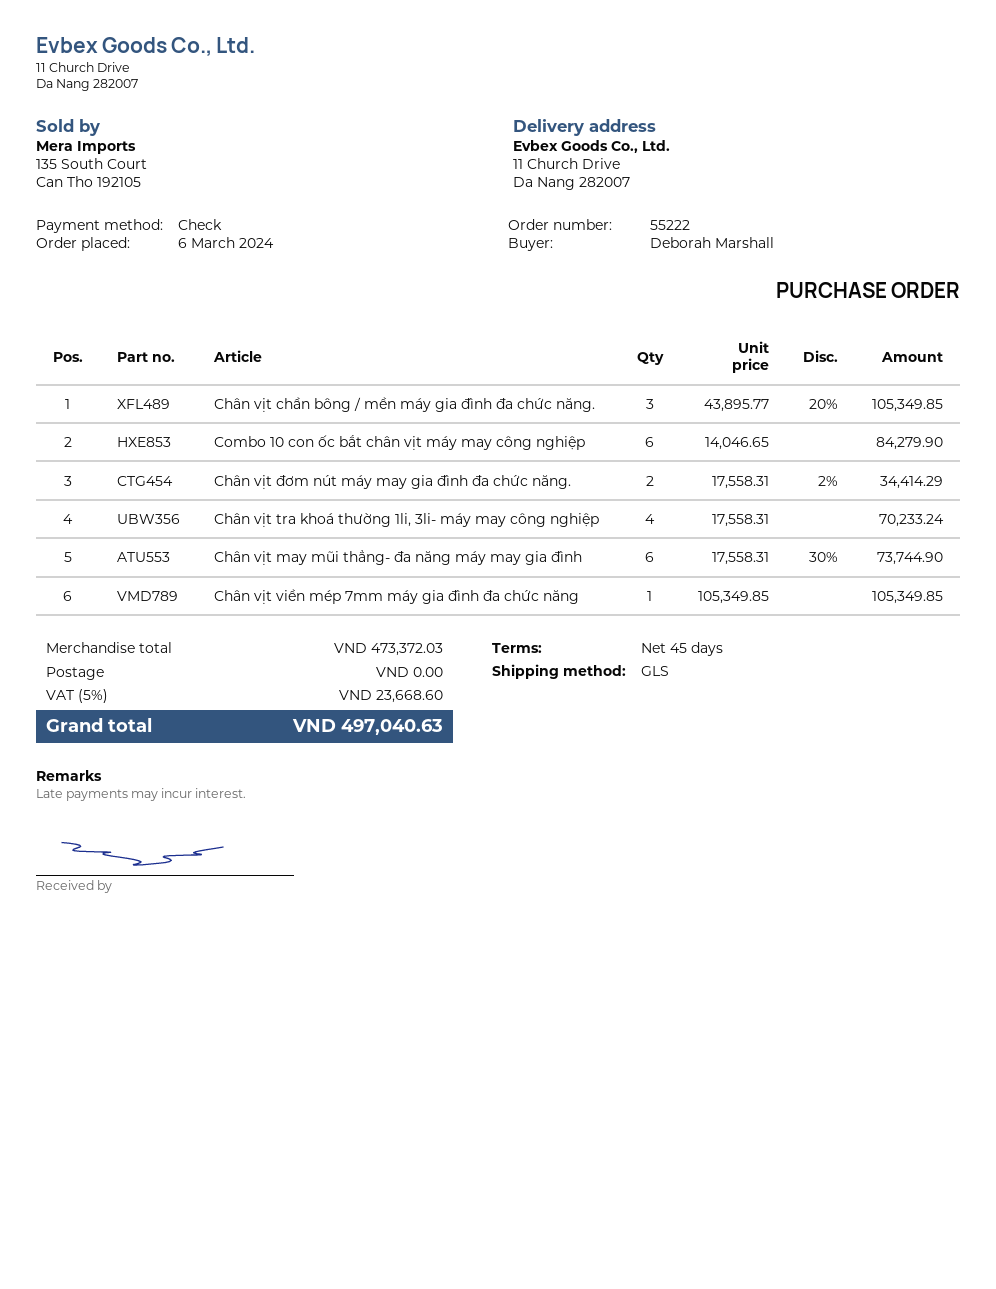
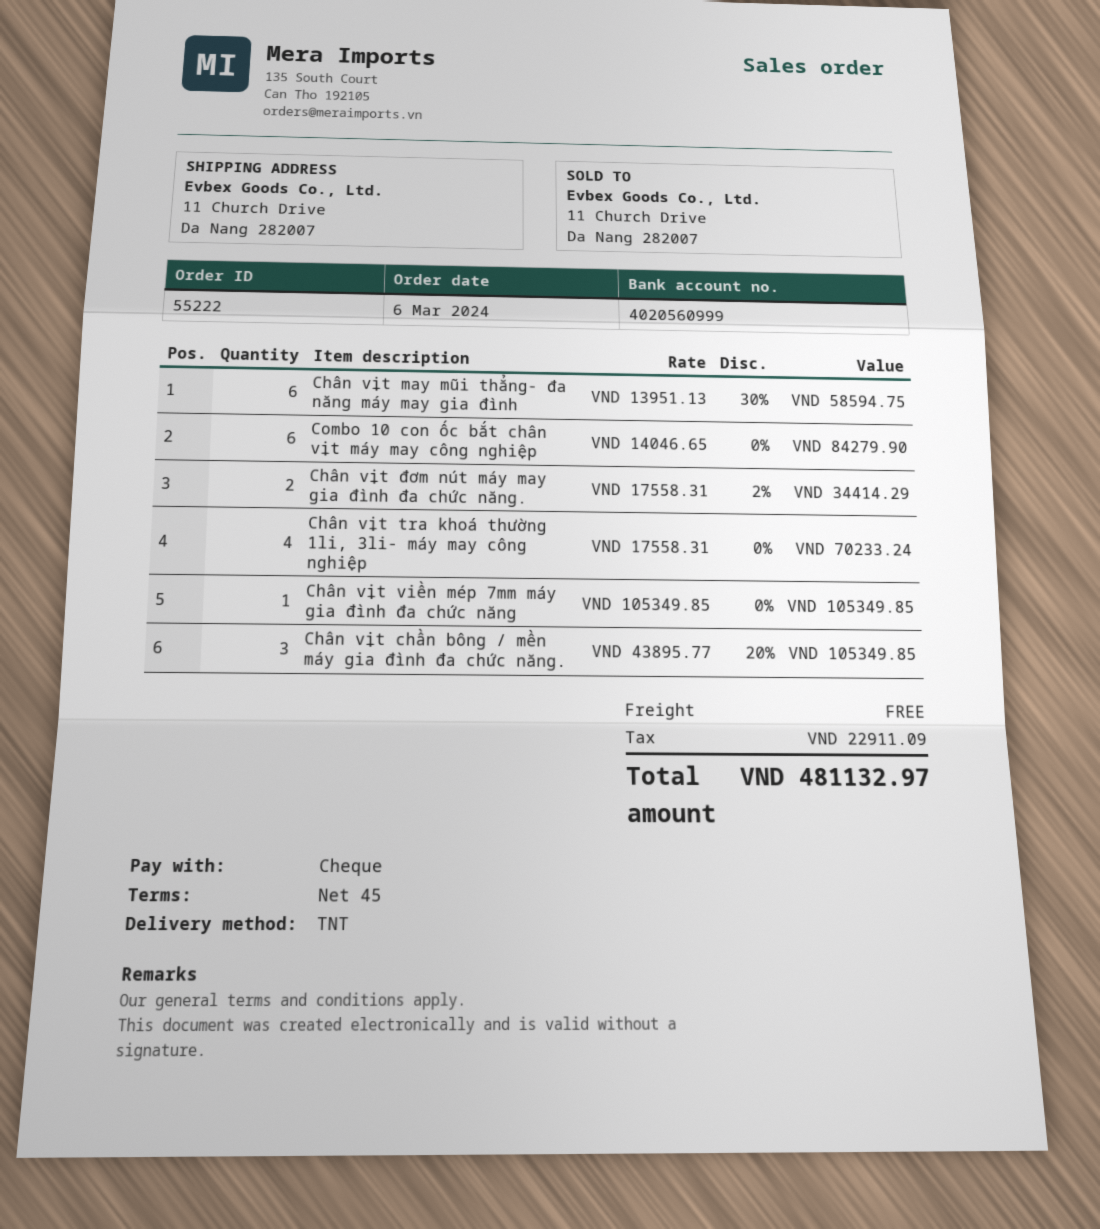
shipping method: GLS -> TNT
Chân vịt may mũi thẳng- đa năng máy may gia đình: 6 x 17558.31 - 30% = 73744.90 -> 6 x 13951.13 - 30% = 58594.75
tax: 23668.60 -> 22911.09
total: 497040.63 -> 481132.97

